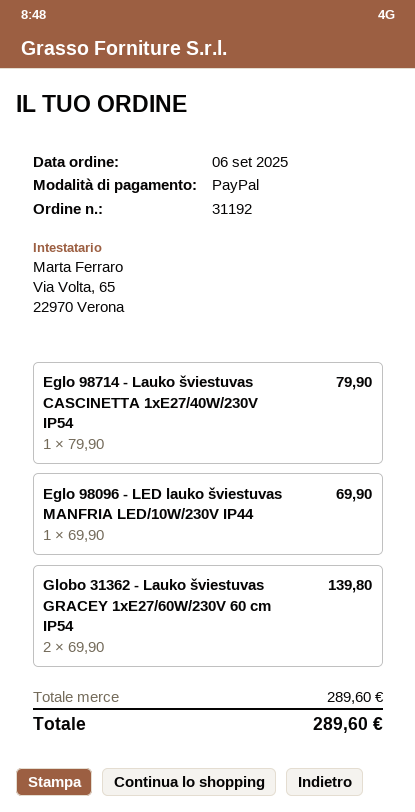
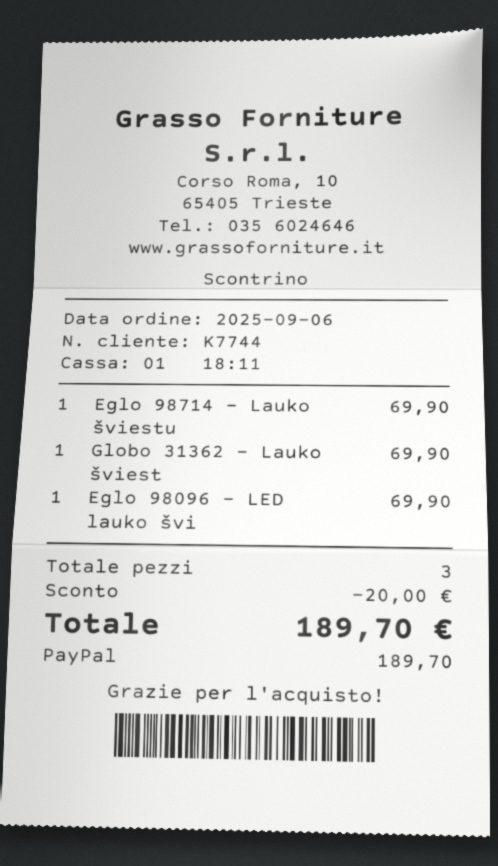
Eglo 98714 - Lauko šviestuvas CASCINETTA 1xE27/40W/230V IP54: 1 for 79.90 -> 1 for 69.90
Globo 31362 - Lauko šviestuvas GRACEY 1xE27/60W/230V 60 cm IP54: 2 for 139.80 -> 1 for 69.90
discount: none -> 20.00
total: 289.60 -> 189.70

